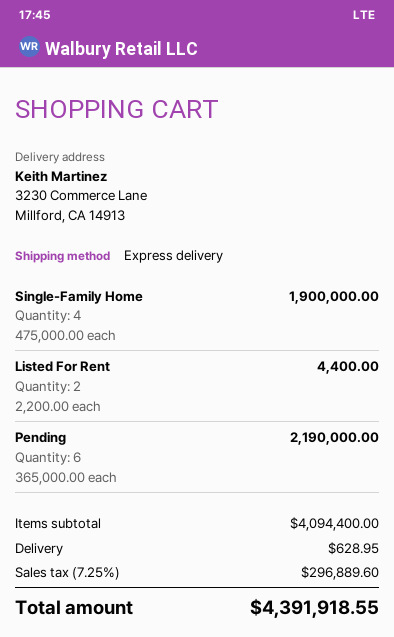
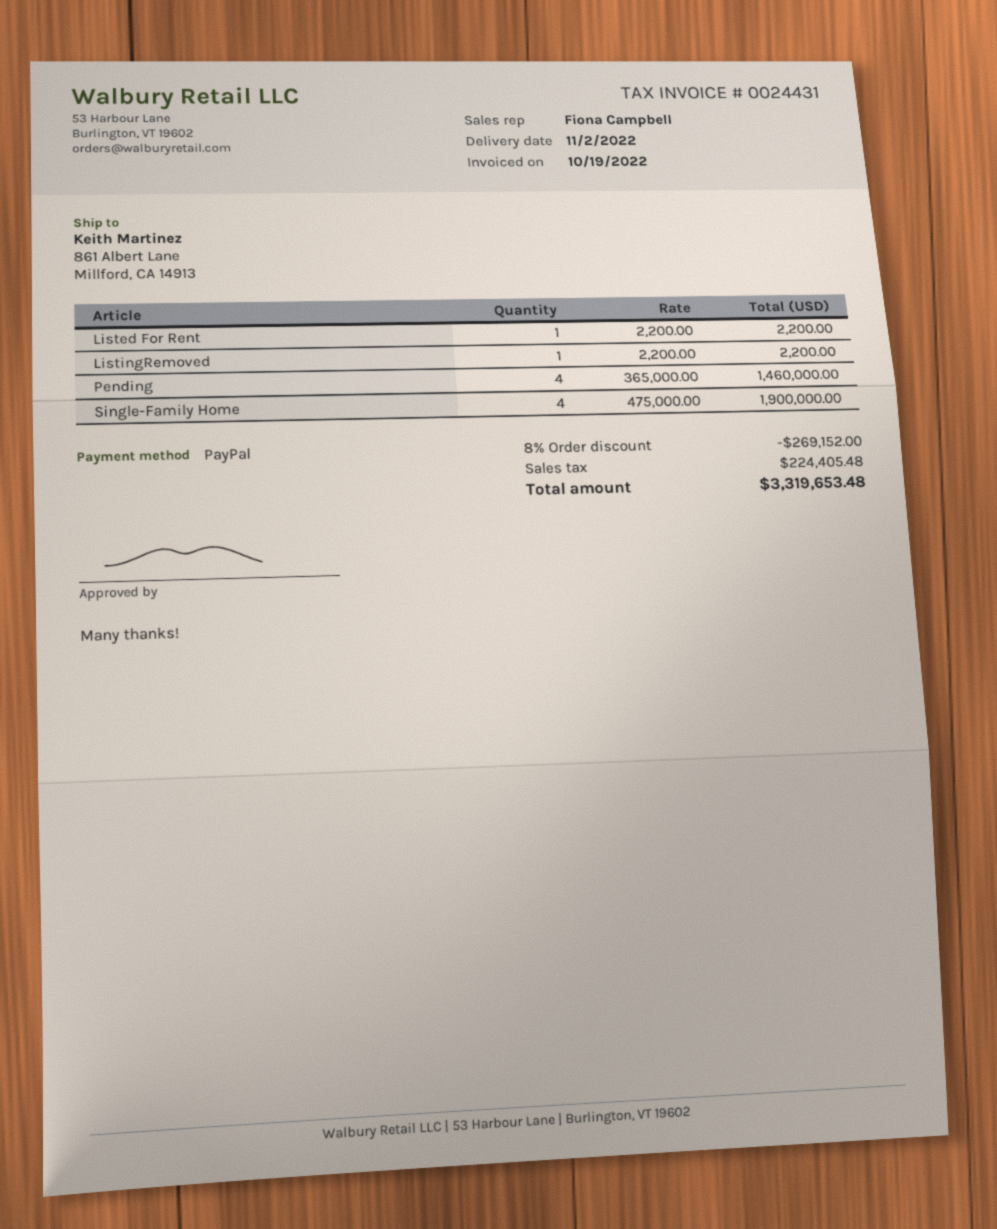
ship to: 3230 Commerce Lane, Millford, CA 14913 -> 861 Albert Lane, Millford, CA 14913
Listed For Rent: 2 x 2200.00 = 4400.00 -> 1 x 2200.00 = 2200.00
Pending: 6 x 365000.00 = 2190000.00 -> 4 x 365000.00 = 1460000.00
ListingRemoved: none -> 1 x 2200.00 = 2200.00
discount: none -> 8% = 269152.00
shipping: 628.95 -> none
tax: 296889.60 -> 224405.48
total: 4391918.55 -> 3319653.48

